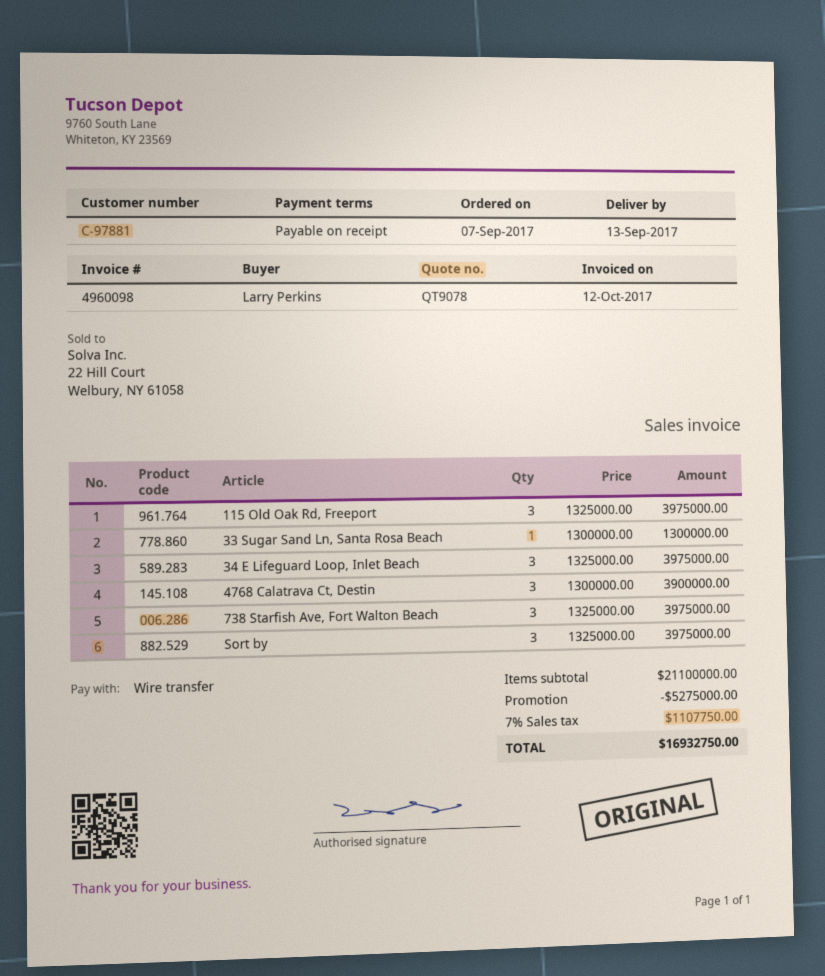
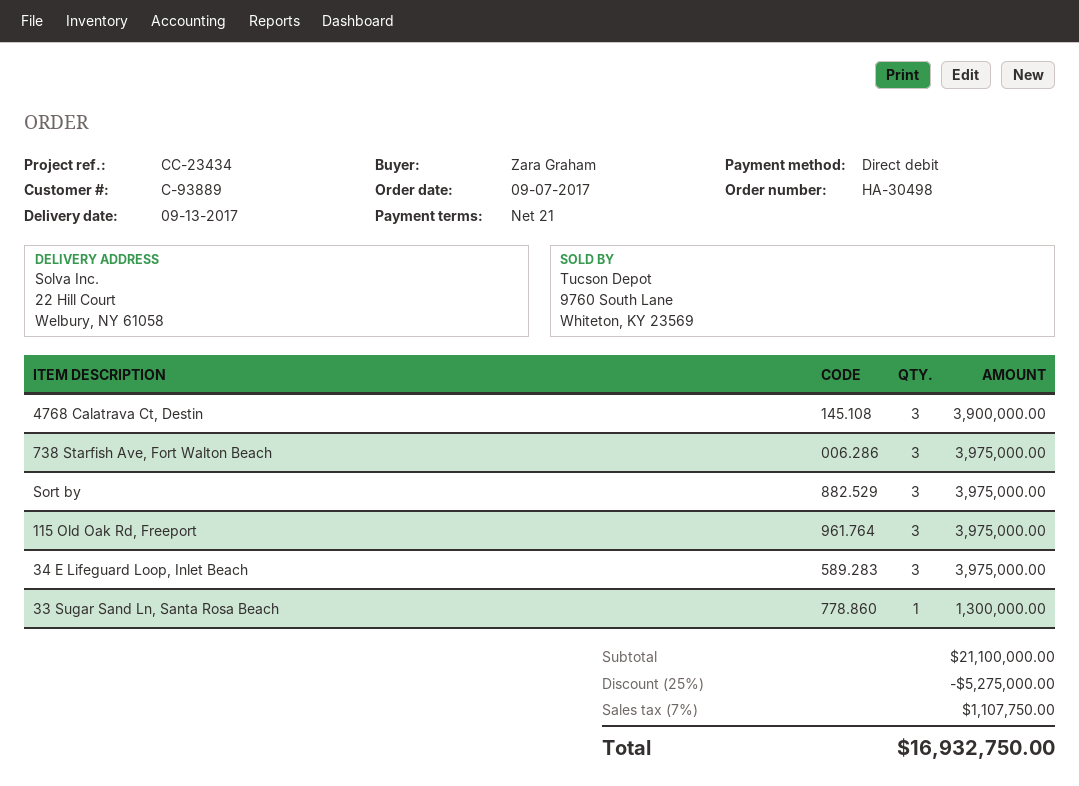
payment terms: on receipt -> 21 days
customer number: C-97881 -> C-93889
ordered by: Larry Perkins -> Zara Graham
payment method: bank transfer -> direct debit

